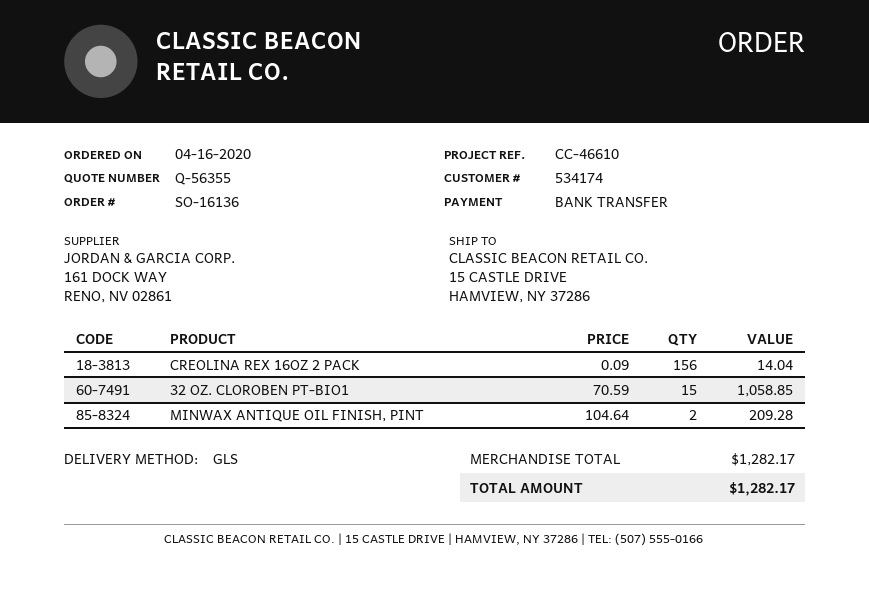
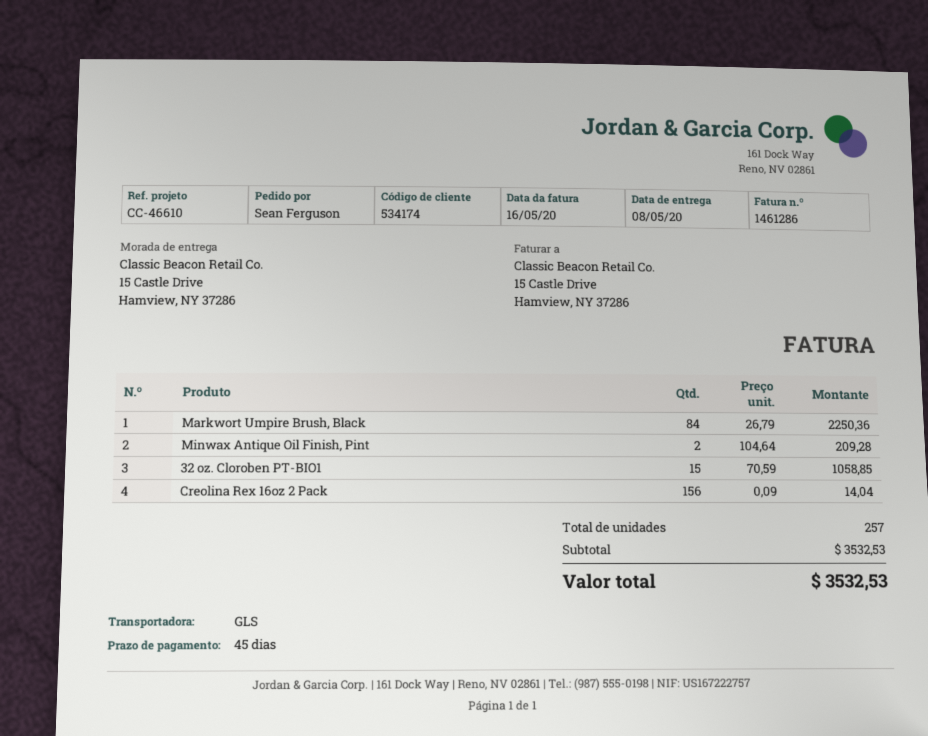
Markwort Umpire Brush, Black: none -> 84 x 26.79 = 2250.36
subtotal: 1282.17 -> 3532.53
total: 1282.17 -> 3532.53

